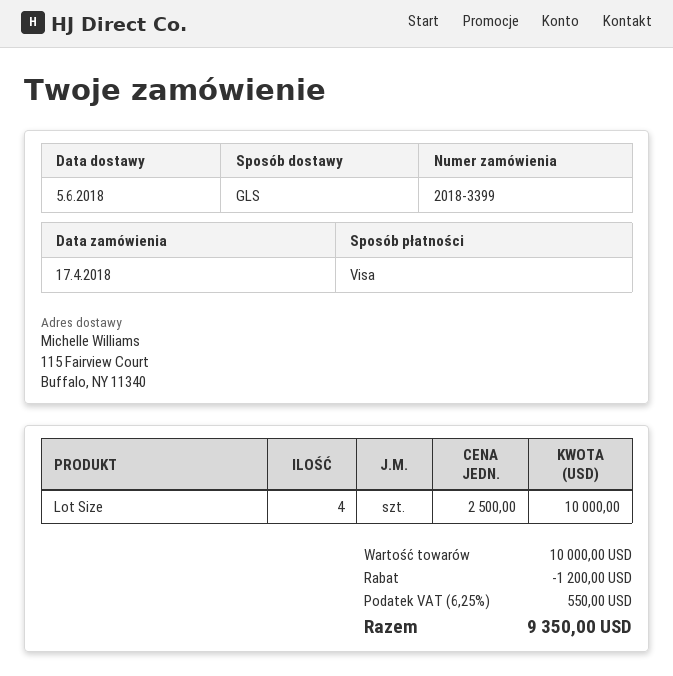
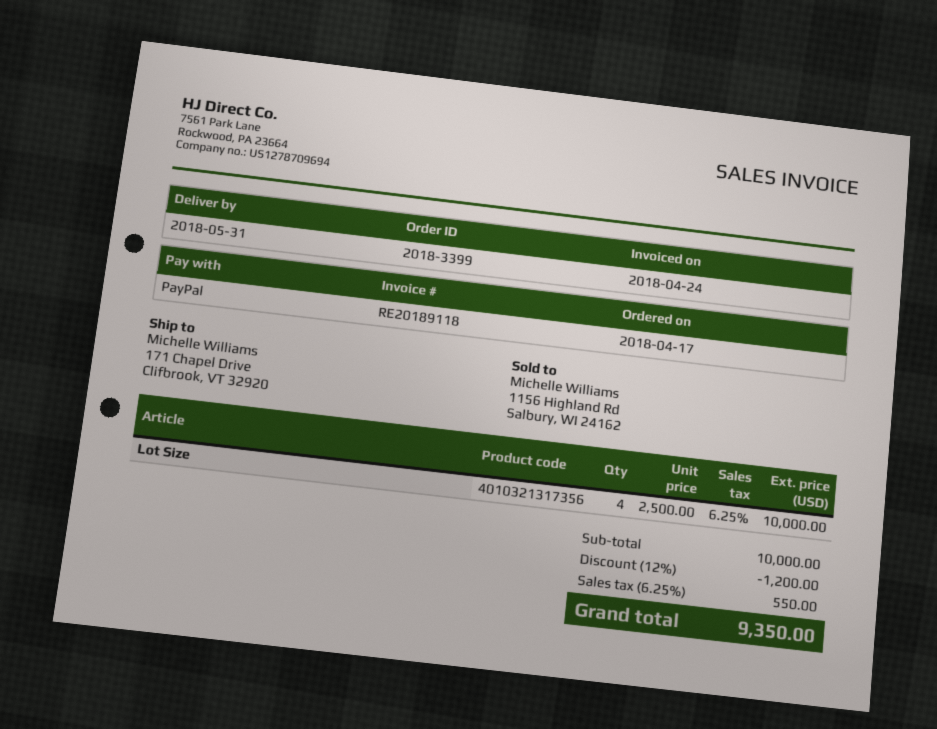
delivery date: 2018-06-05 -> 2018-05-31
payment method: Visa -> PayPal
ship to: 115 Fairview Court, Buffalo, NY 11340 -> 171 Chapel Drive, Clifbrook, VT 32920

